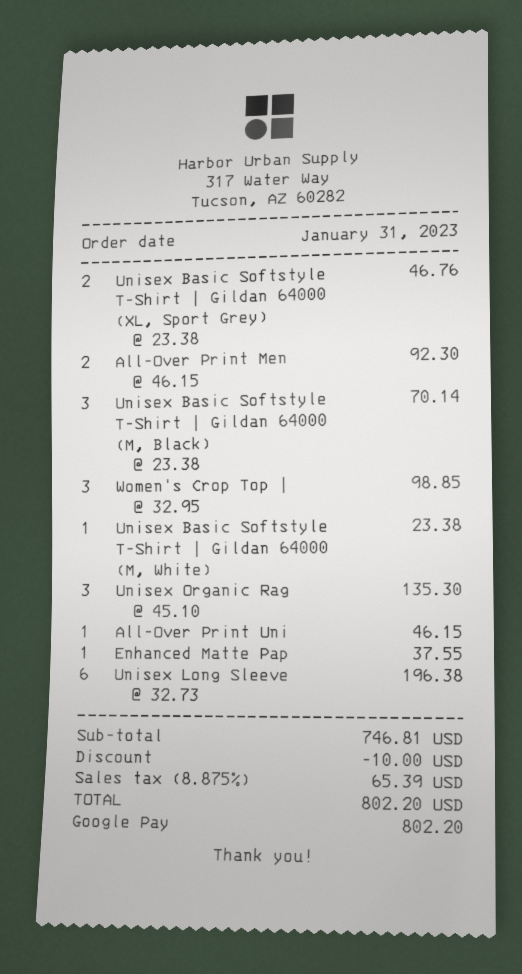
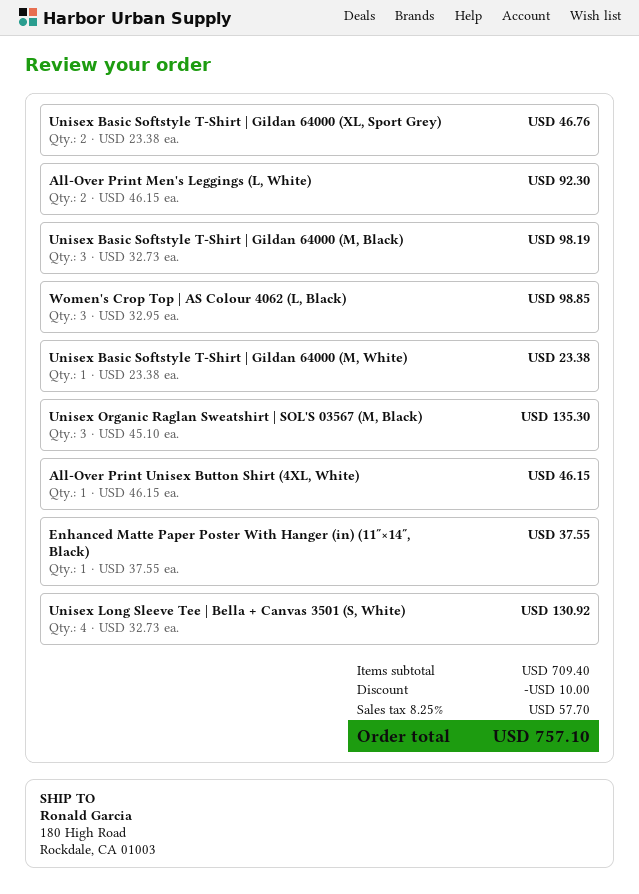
Unisex Basic Softstyle T-Shirt | Gildan 64000 (M, Black): 3 x 23.38 = 70.14 -> 3 x 32.73 = 98.19
Unisex Long Sleeve: 6 x 32.73 = 196.38 -> 4 x 32.73 = 130.92
subtotal: 746.81 -> 709.40
tax: 8.875% = 65.39 -> 8.25% = 57.70
total: 802.20 -> 757.10

